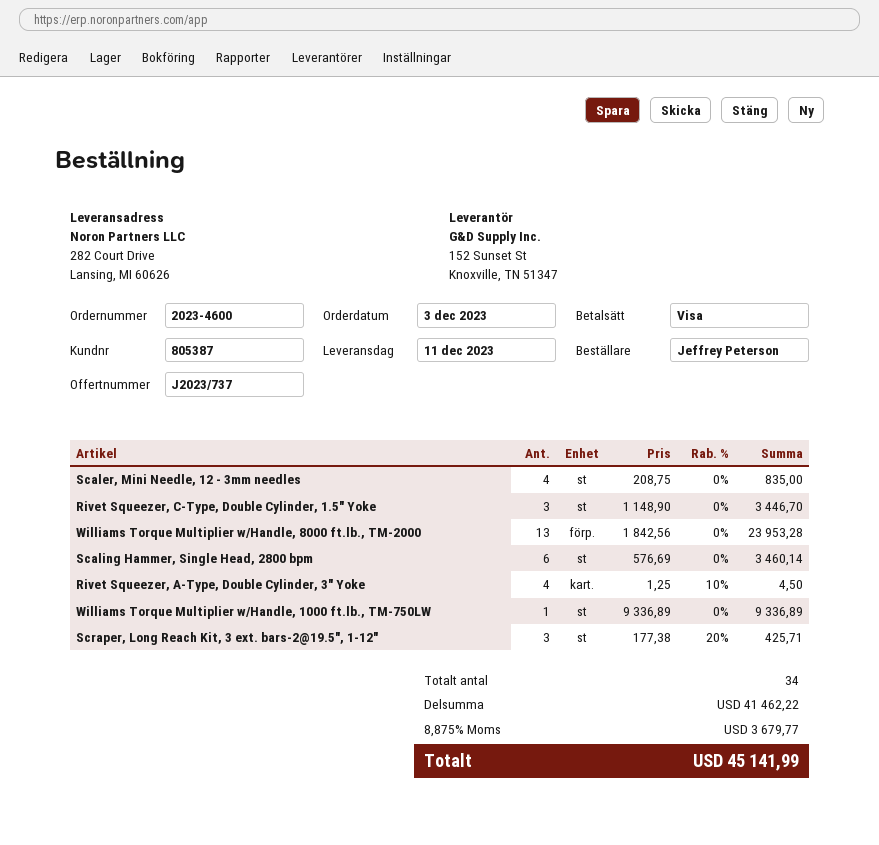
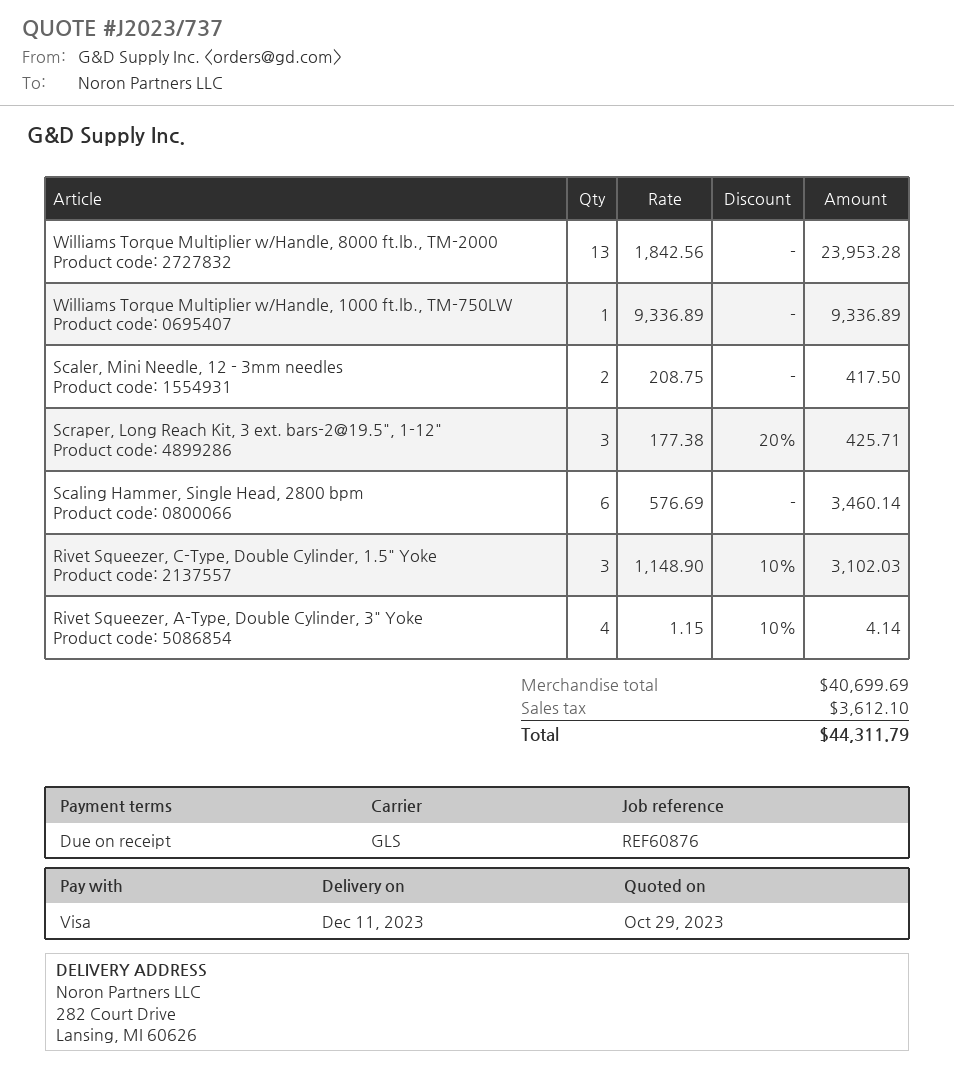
Scaler, Mini Needle, 12 - 3mm needles: 4 x 208.75 = 835.00 -> 2 x 208.75 = 417.50
Rivet Squeezer, C-Type, Double Cylinder, 1.5" Yoke: 3 x 1148.90 = 3446.70 -> 3 x 1148.90 - 10% = 3102.03
Rivet Squeezer, A-Type, Double Cylinder, 3" Yoke: 4 x 1.25 - 10% = 4.50 -> 4 x 1.15 - 10% = 4.14
subtotal: 41462.22 -> 40699.69
tax: 3679.77 -> 3612.10
total: 45141.99 -> 44311.79

